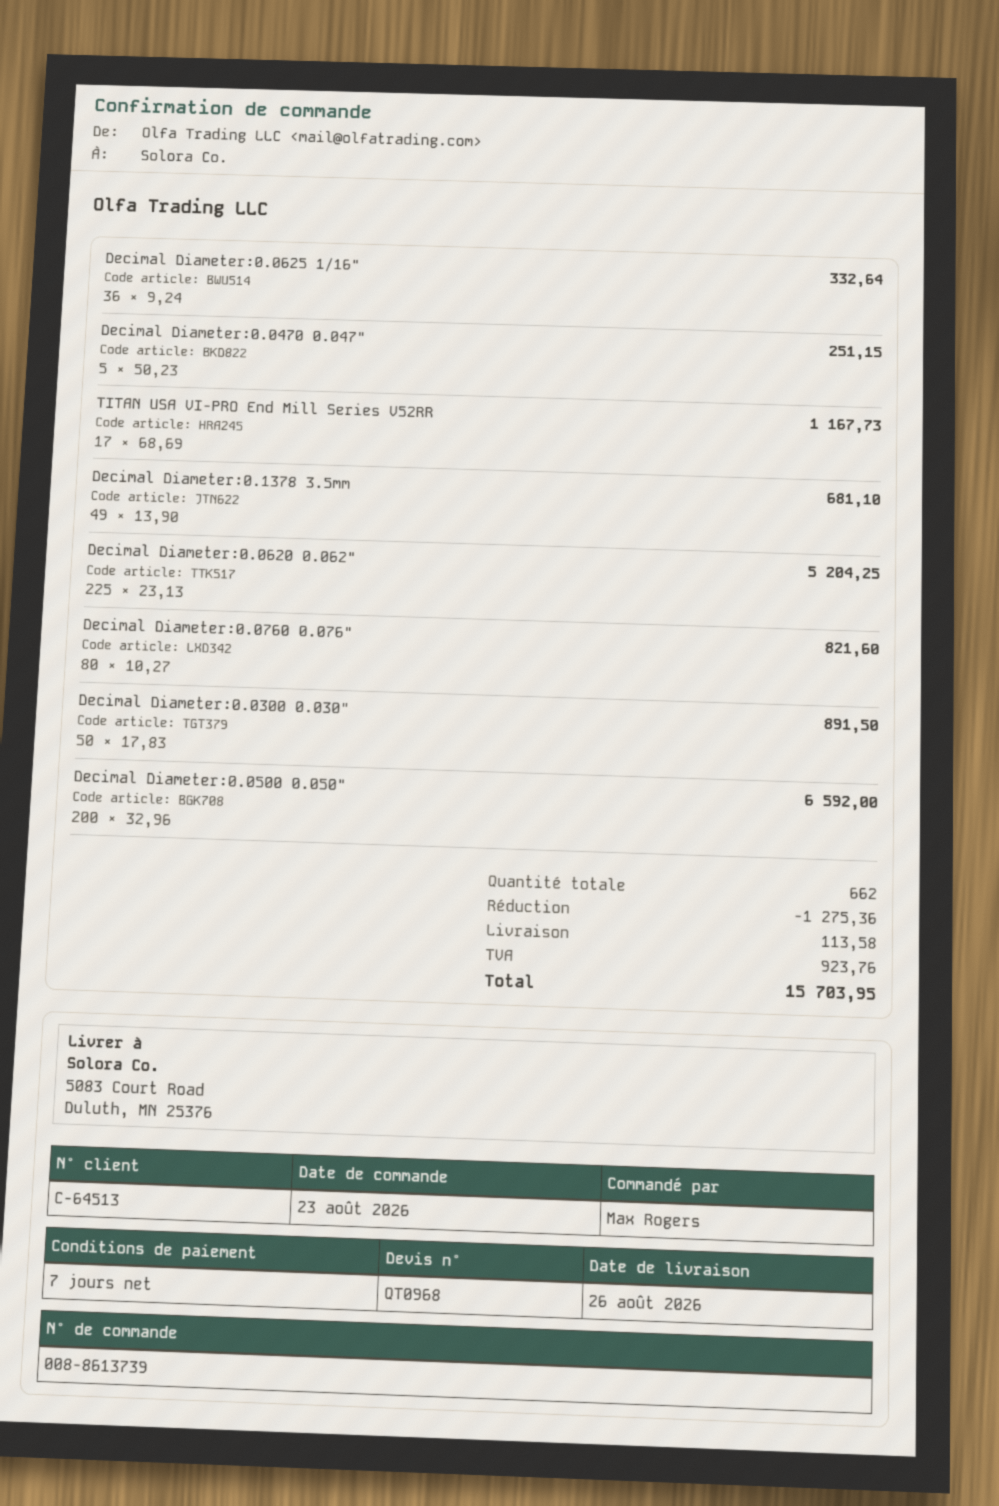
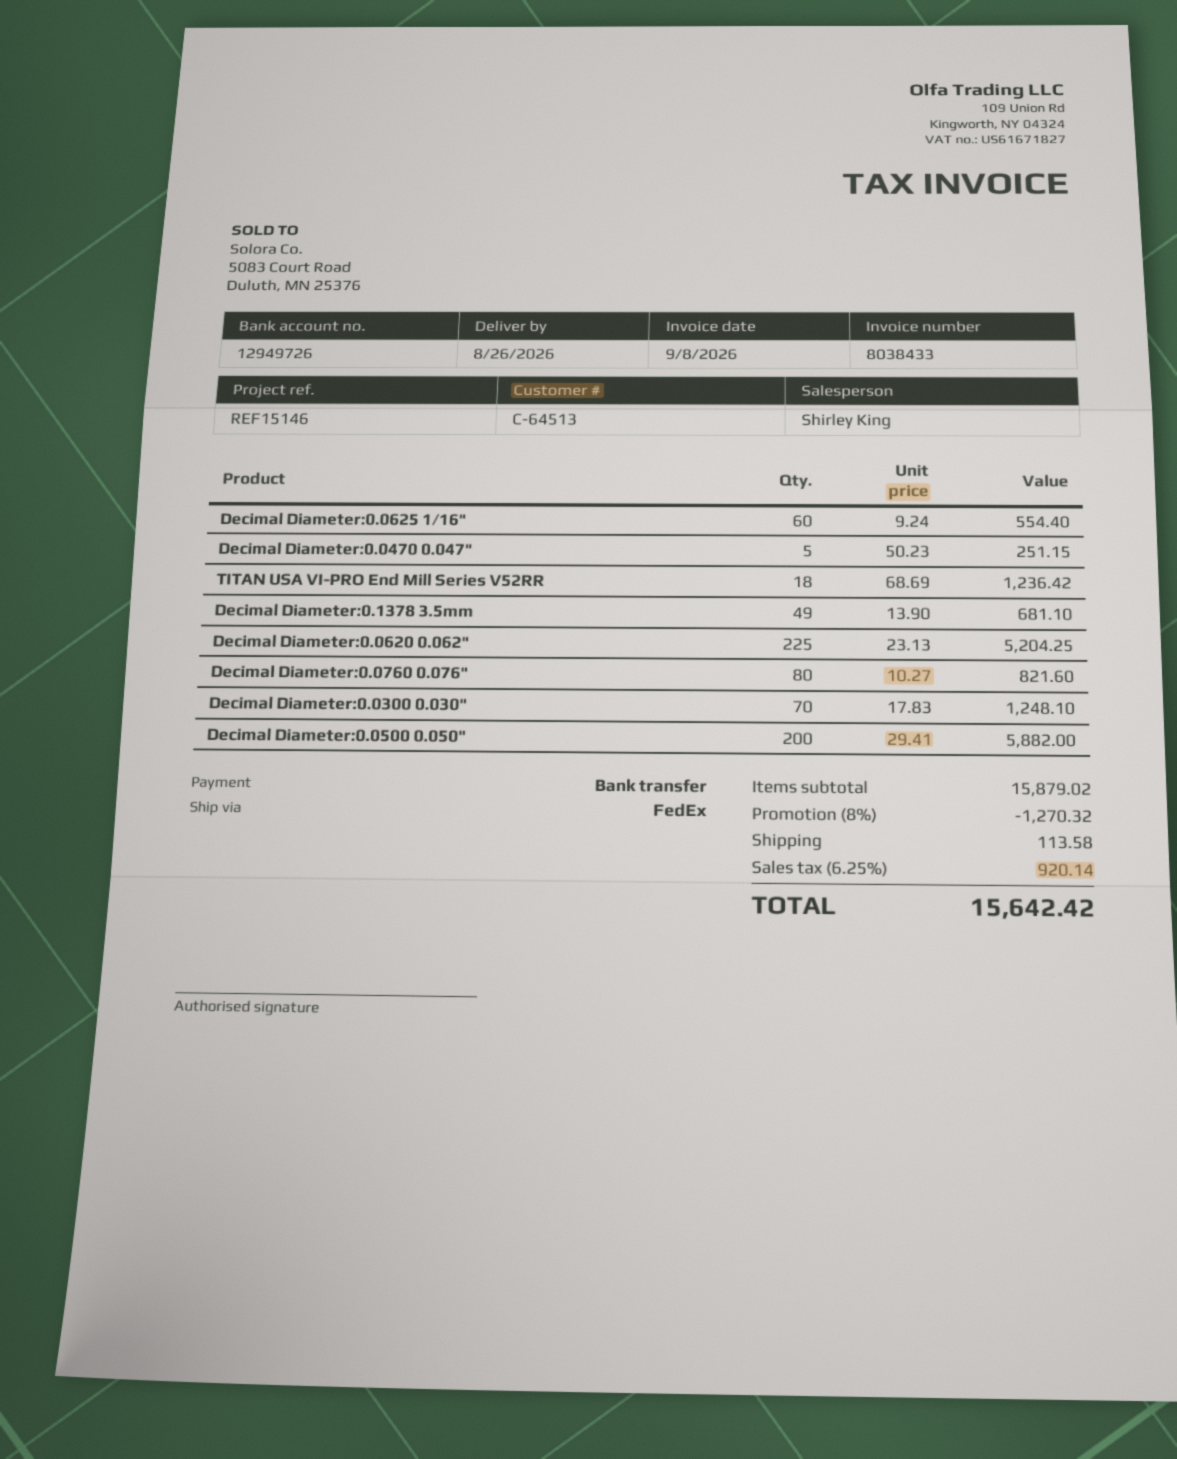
Decimal Diameter:0.0625 1/16": 36 x 9.24 = 332.64 -> 60 x 9.24 = 554.40
TITAN USA VI-PRO End Mill Series V52RR: 17 x 68.69 = 1167.73 -> 18 x 68.69 = 1236.42
Decimal Diameter:0.0300 0.030": 50 x 17.83 = 891.50 -> 70 x 17.83 = 1248.10
Decimal Diameter:0.0500 0.050": 200 x 32.96 = 6592.00 -> 200 x 29.41 = 5882.00
discount: 1275.36 -> 1270.32
tax: 923.76 -> 920.14
total: 15703.95 -> 15642.42

